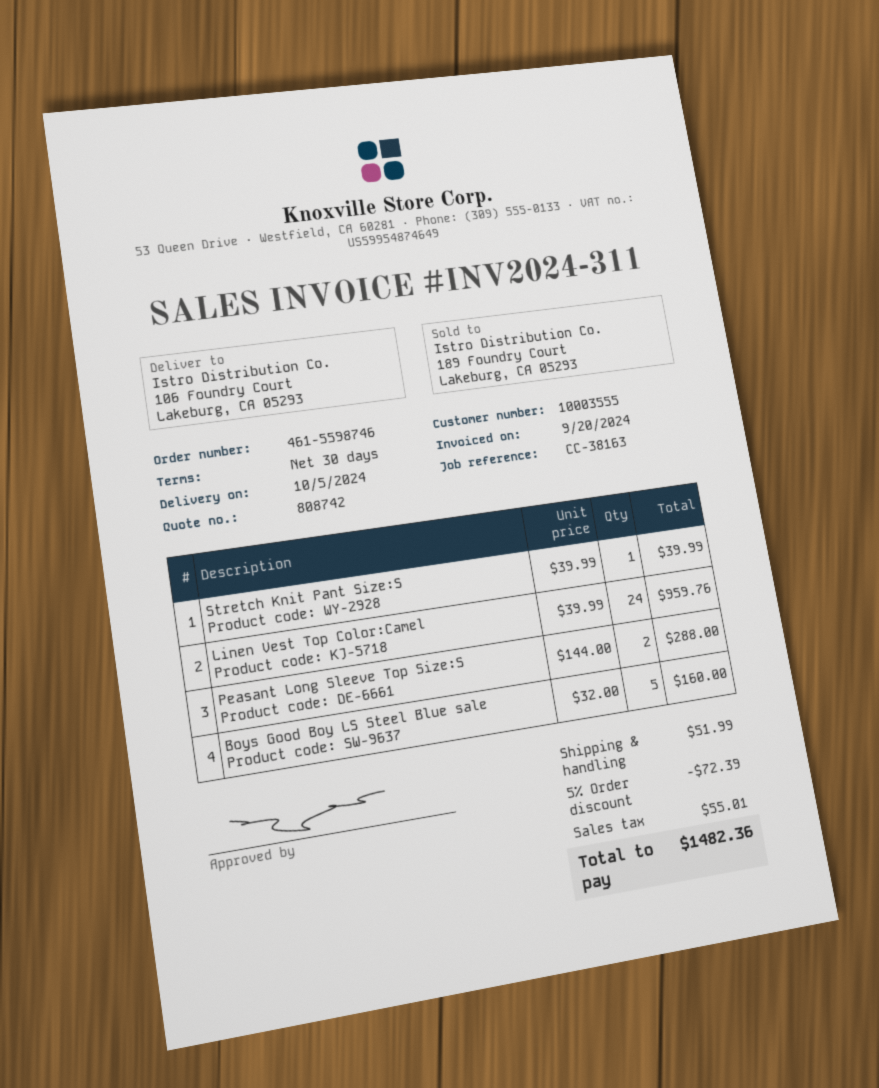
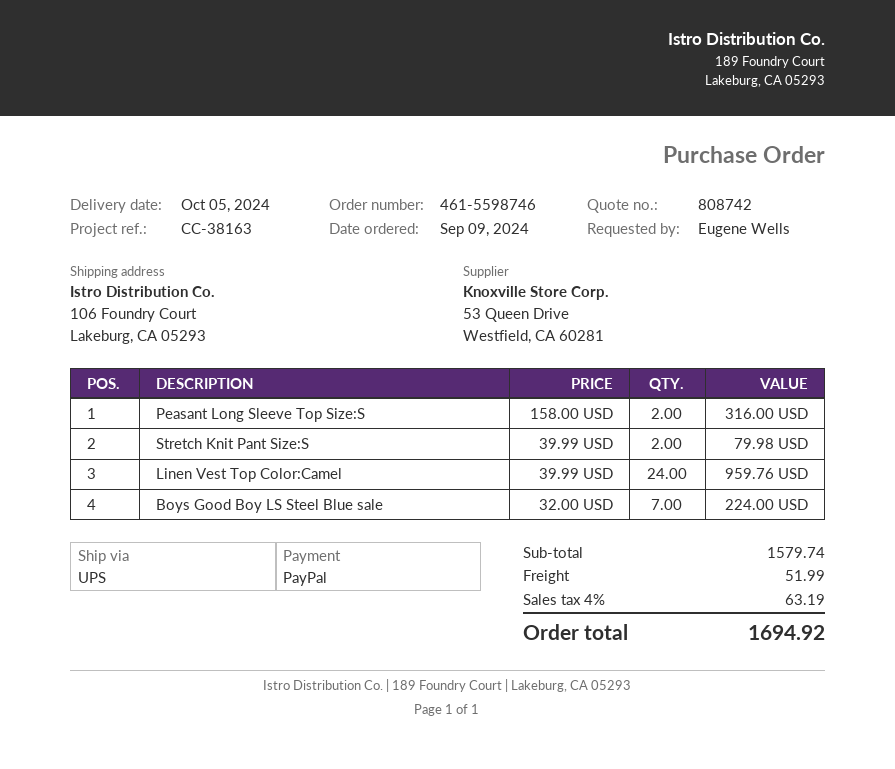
Stretch Knit Pant Size:S: 1 x 39.99 = 39.99 -> 2 x 39.99 = 79.98
Peasant Long Sleeve Top Size:S: 2 x 144.00 = 288.00 -> 2 x 158.00 = 316.00
Boys Good Boy LS Steel Blue sale: 5 x 32.00 = 160.00 -> 7 x 32.00 = 224.00
discount: 5% = 72.39 -> none
tax: 55.01 -> 63.19
total: 1482.36 -> 1694.92

